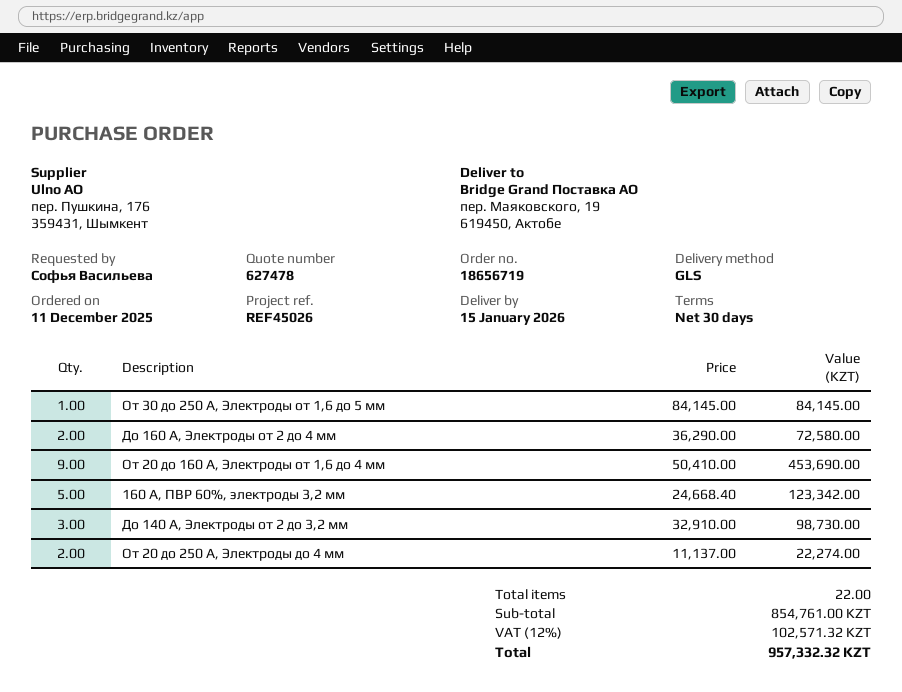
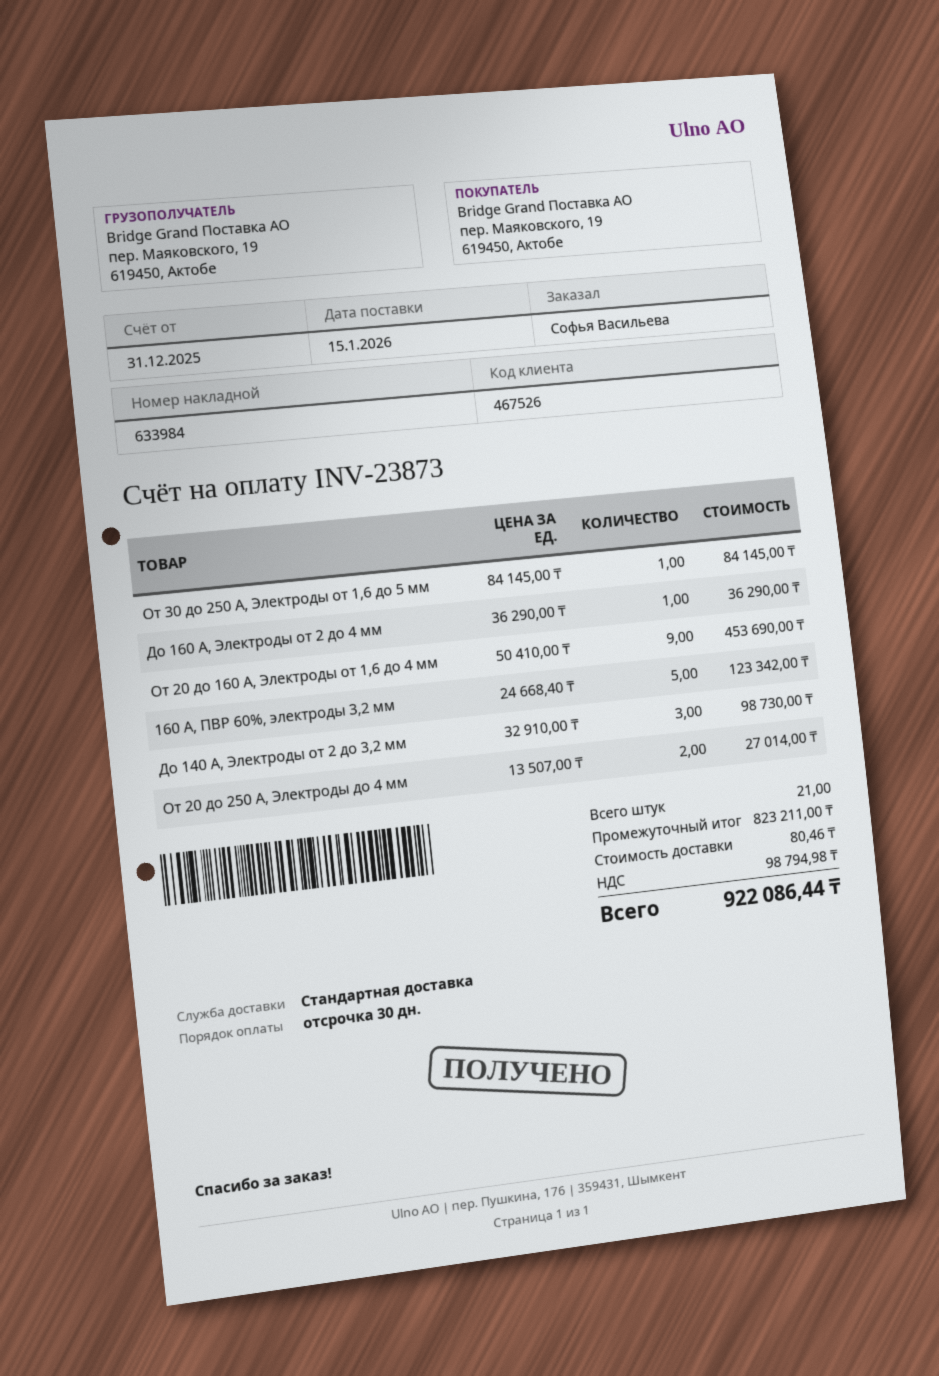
shipping method: GLS -> standard
До 160 А, Электроды от 2 до 4 мм: 2 x 36290.00 = 72580.00 -> 1 x 36290.00 = 36290.00
От 20 до 250 А, Электроды до 4 мм: 2 x 11137.00 = 22274.00 -> 2 x 13507.00 = 27014.00
total quantity: 22 -> 21
subtotal: 854761.00 -> 823211.00
shipping: none -> 80.46
tax: 102571.32 -> 98794.98
total: 957332.32 -> 922086.44

